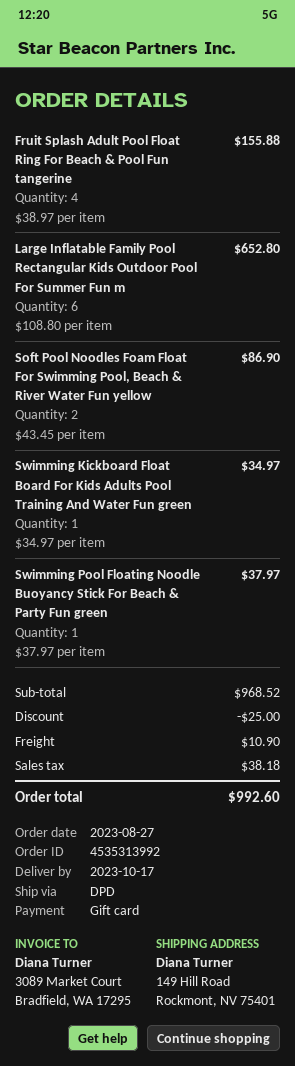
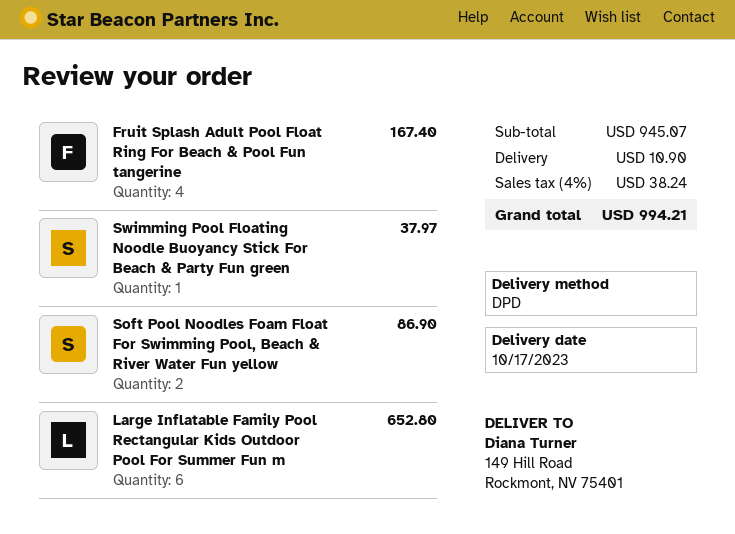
Fruit Splash Adult Pool Float Ring For Beach & Pool Fun tangerine: 4 for 155.88 -> 4 for 167.40
Swimming Kickboard Float Board For Kids Adults Pool Training And Water Fun green: 1 for 34.97 -> none
subtotal: 968.52 -> 945.07
discount: 25.00 -> none
tax: 38.18 -> 38.24
total: 992.60 -> 994.21

